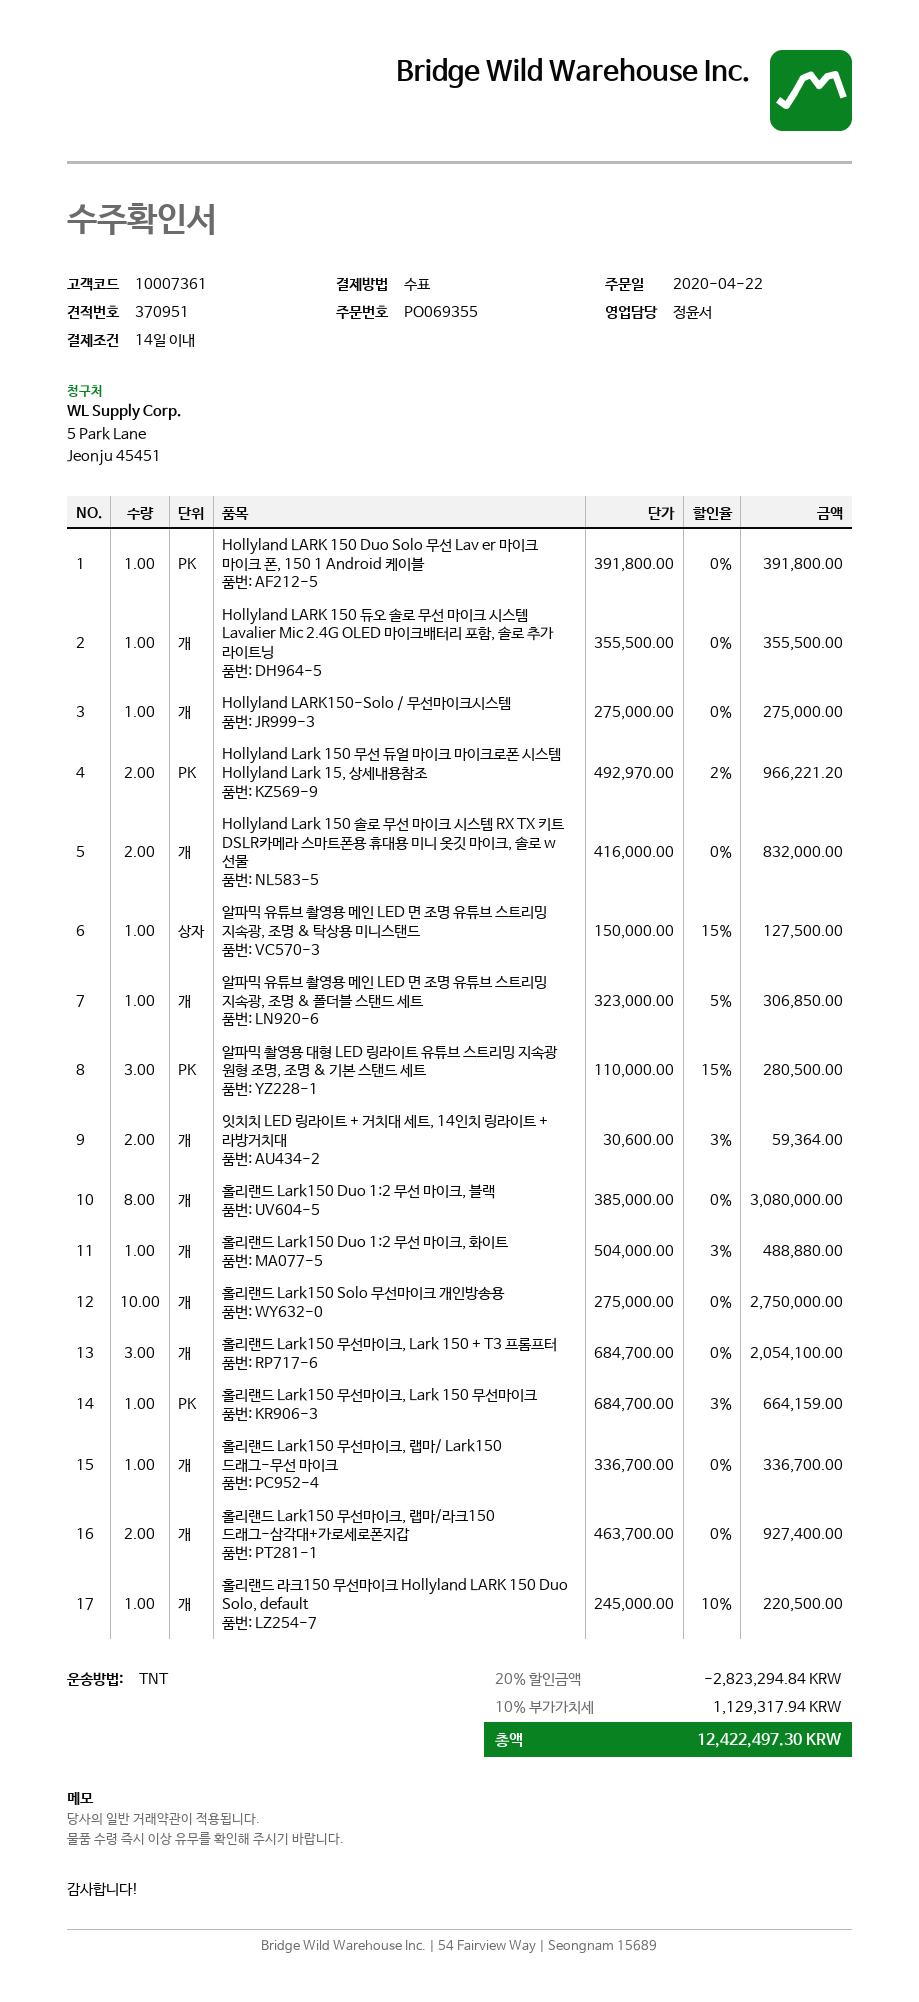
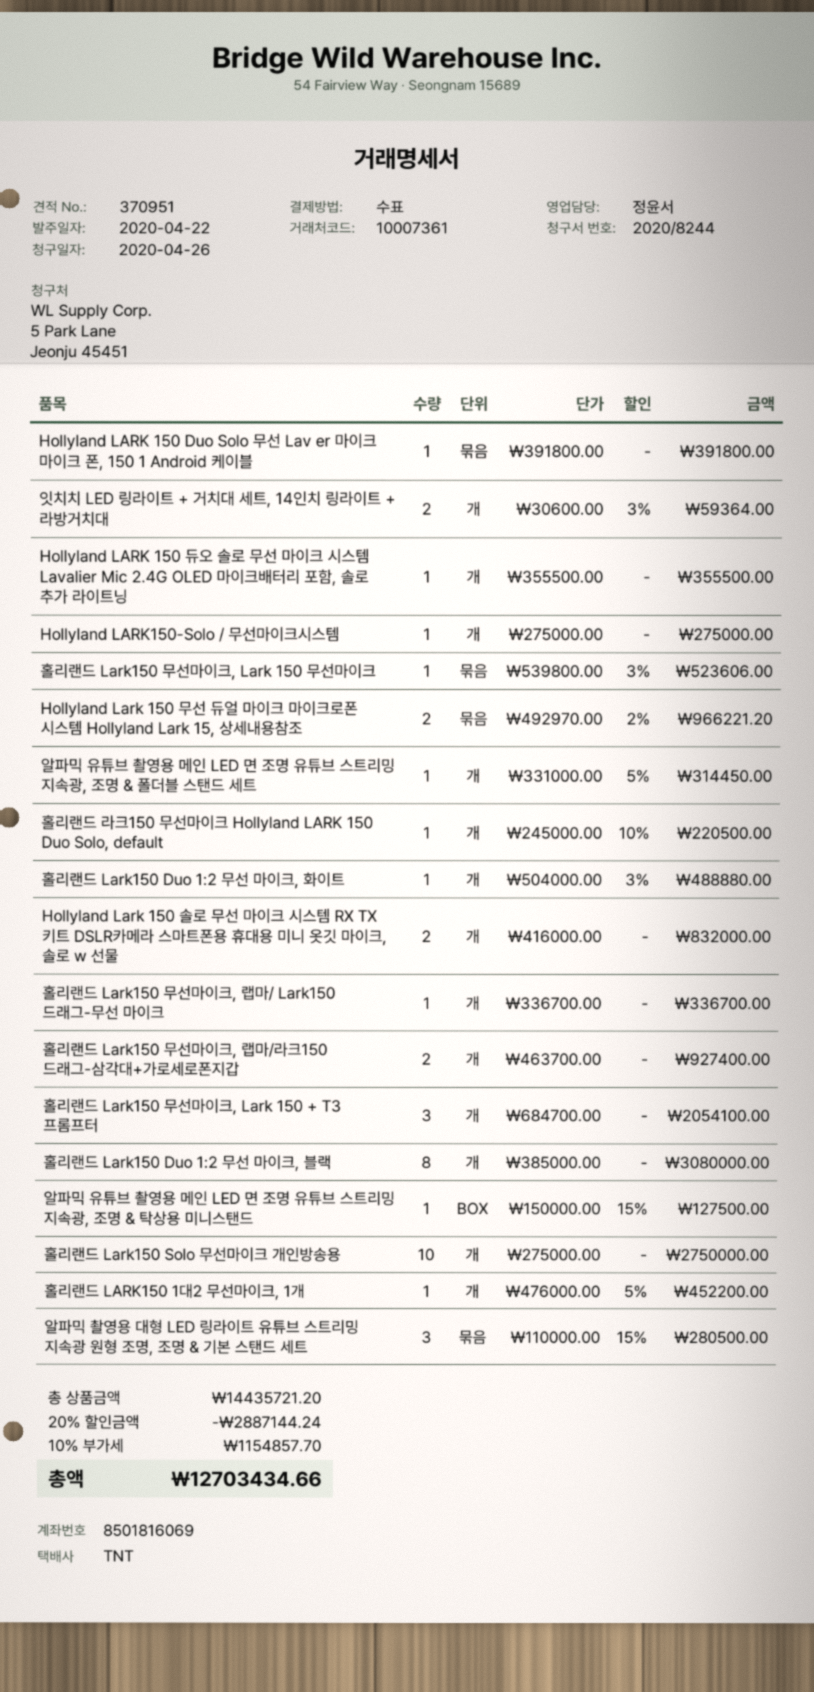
알파믹 유튜브 촬영용 메인 LED 면 조명 유튜브 스트리밍 지속광, 조명 & 폴더블 스탠드 세트: 1 x 323000.00 - 5% = 306850.00 -> 1 x 331000.00 - 5% = 314450.00
홀리랜드 Lark150 무선마이크, Lark 150 무선마이크: 1 x 684700.00 - 3% = 664159.00 -> 1 x 539800.00 - 3% = 523606.00
홀리랜드 LARK150 1대2 무선마이크, 1개: none -> 1 x 476000.00 - 5% = 452200.00
discount: 20% = 2823294.84 -> 20% = 2887144.24
tax: 10% = 1129317.94 -> 10% = 1154857.70
total: 12422497.30 -> 12703434.66

